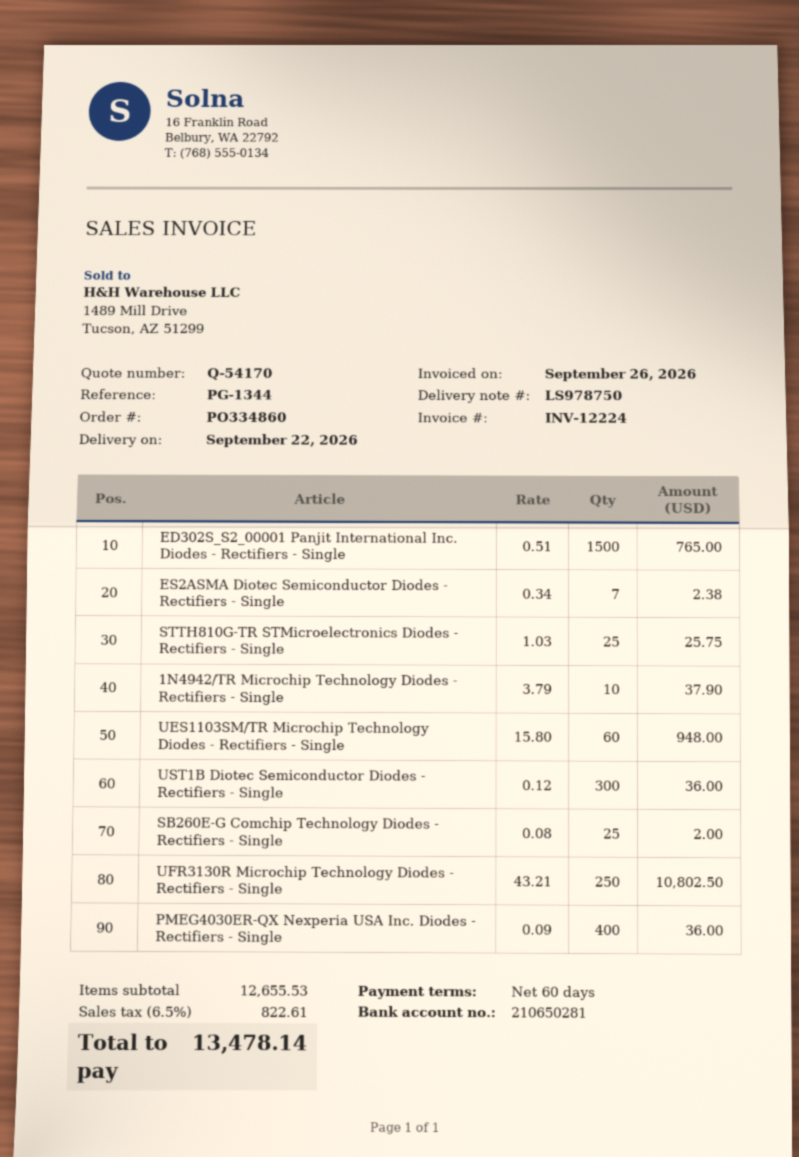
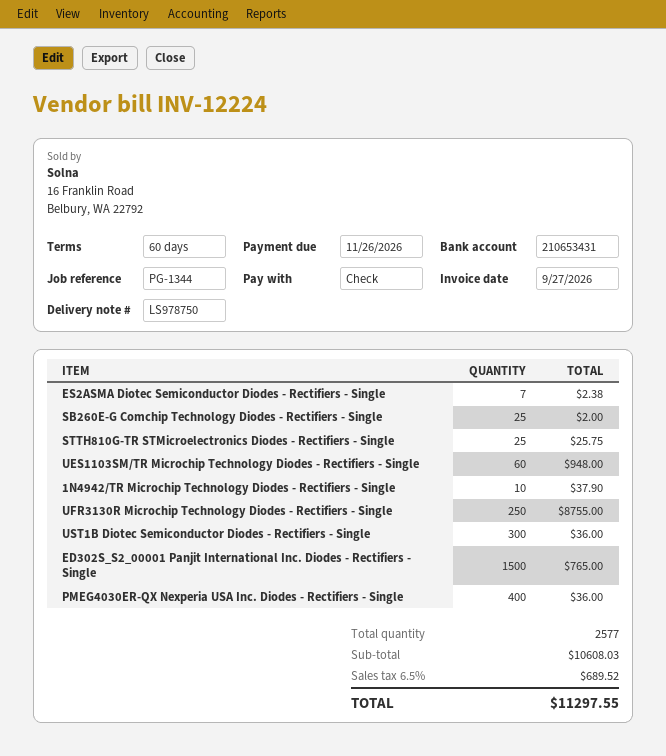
invoice date: 2026-09-26 -> 2026-09-27
bank account: 210650281 -> 210653431
UFR3130R Microchip Technology Diodes - Rectifiers - Single: 250 for 10802.50 -> 250 for 8755.00
subtotal: 12655.53 -> 10608.03
tax: 6.5% = 822.61 -> 6.5% = 689.52
total: 13478.14 -> 11297.55

